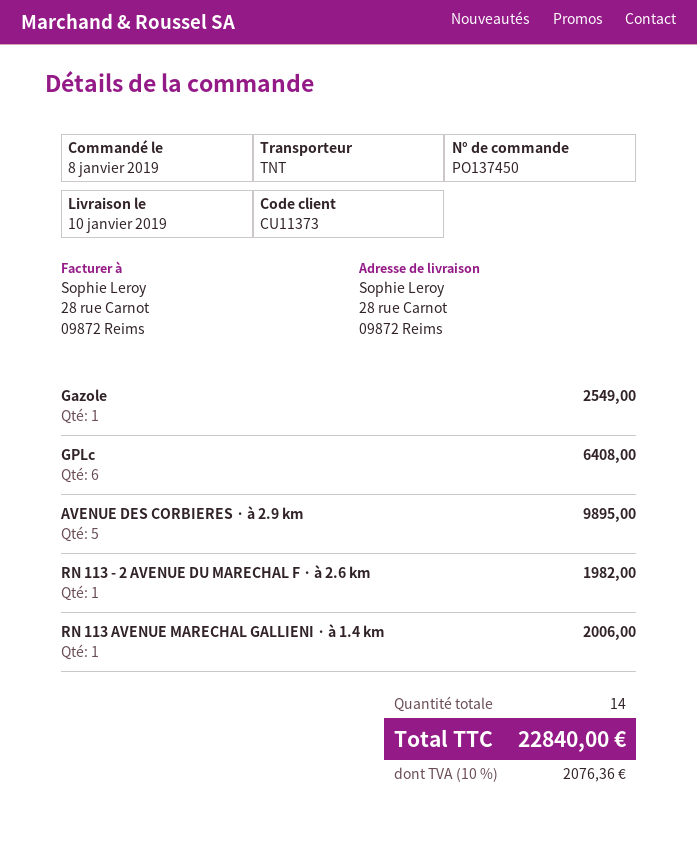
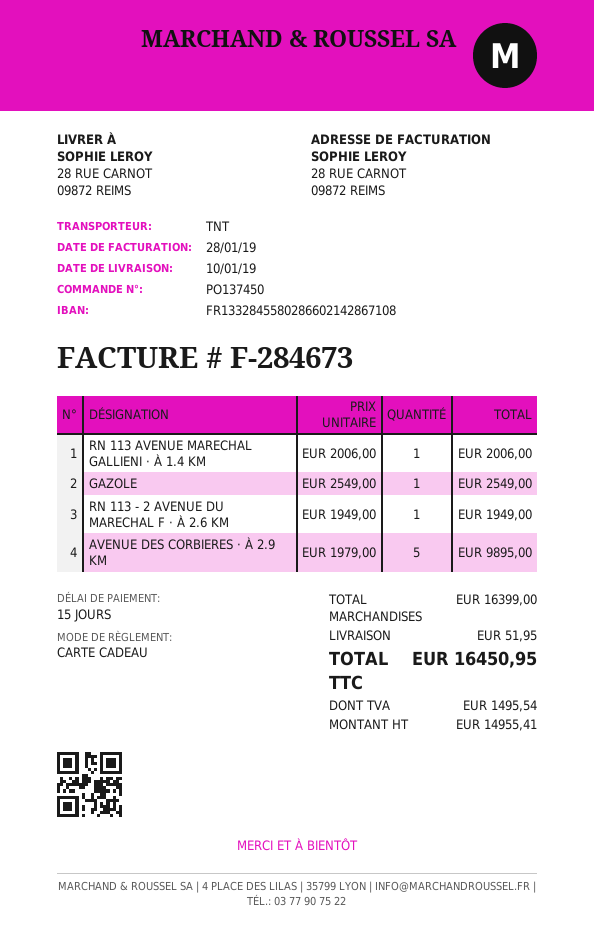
GPLc: 6 for 6408.00 -> none
RN 113 - 2 AVENUE DU MARECHAL F · à 2.6 km: 1 for 1982.00 -> 1 for 1949.00
shipping: none -> 51.95
tax: 2076.36 -> 1495.54
total: 22840.00 -> 16450.95

